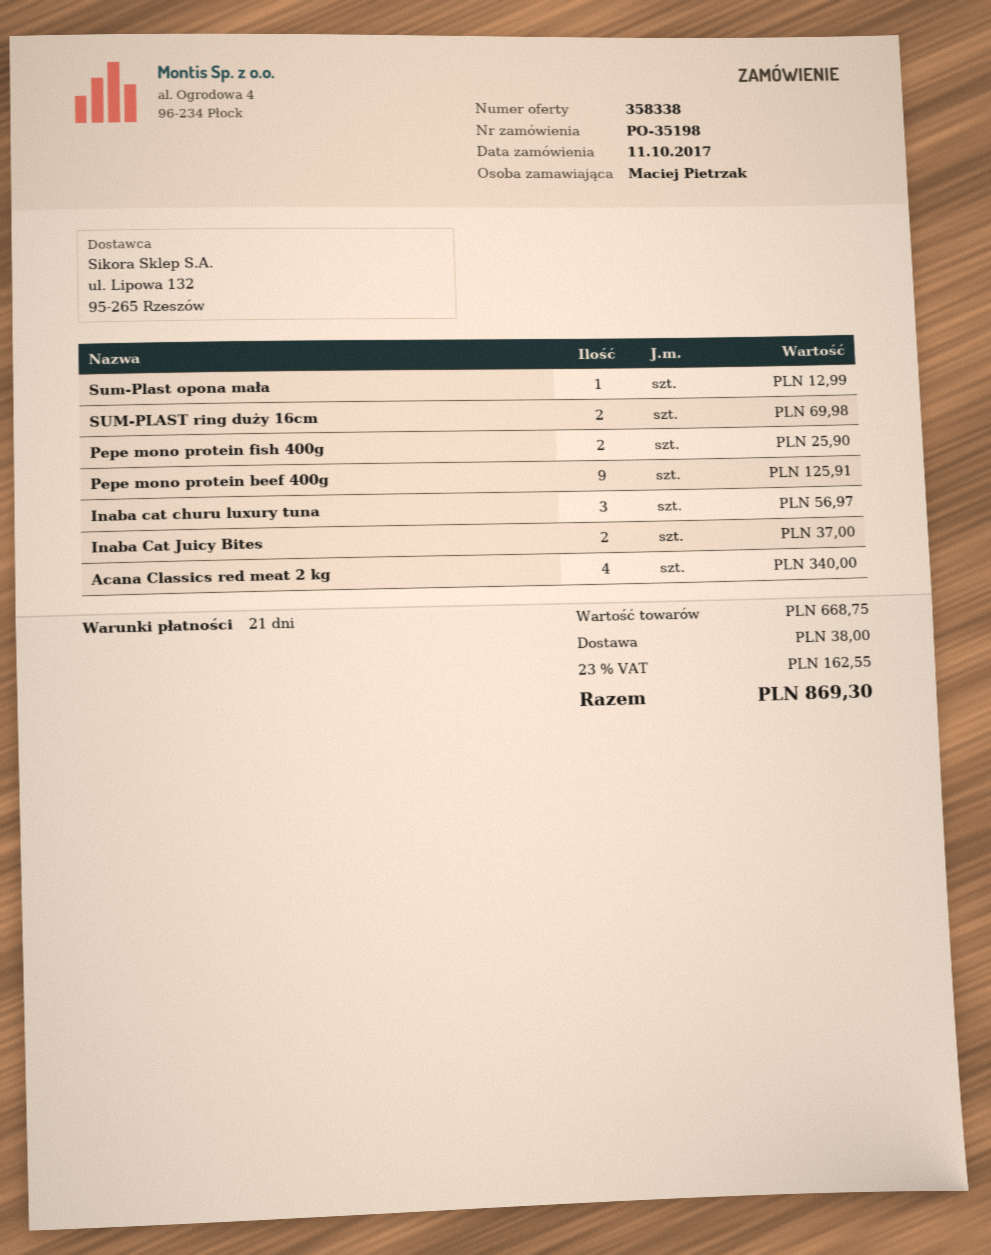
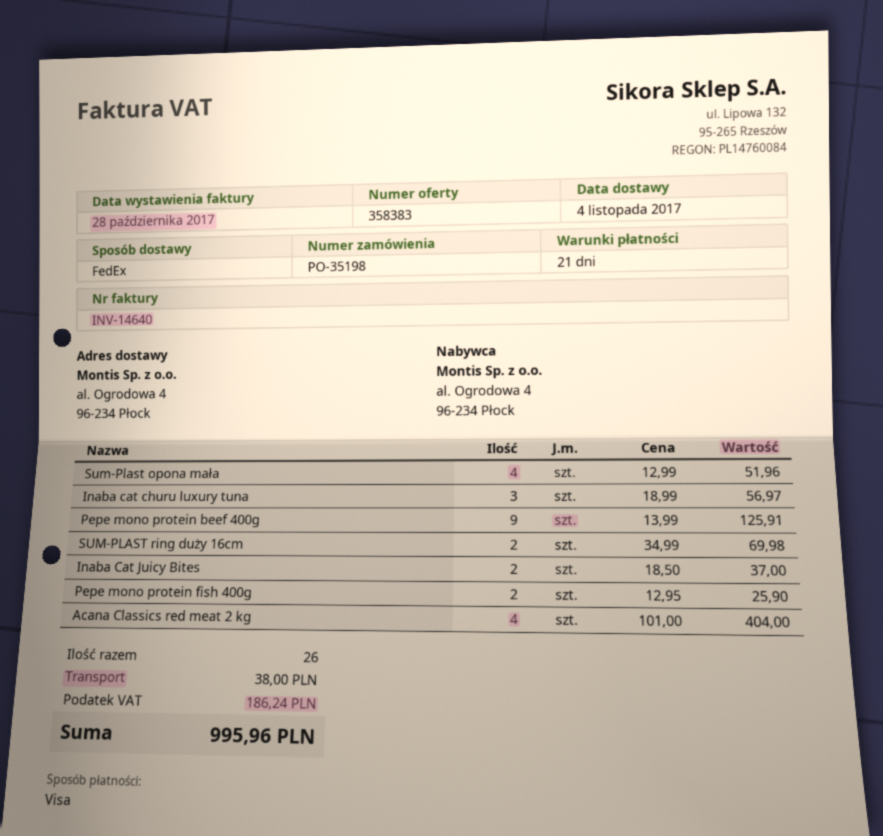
quote number: 358338 -> 358383
Sum-Plast opona mała: 1 for 12.99 -> 4 for 51.96
Acana Classics red meat 2 kg: 4 for 340.00 -> 4 for 404.00
tax: 162.55 -> 186.24
total: 869.30 -> 995.96

